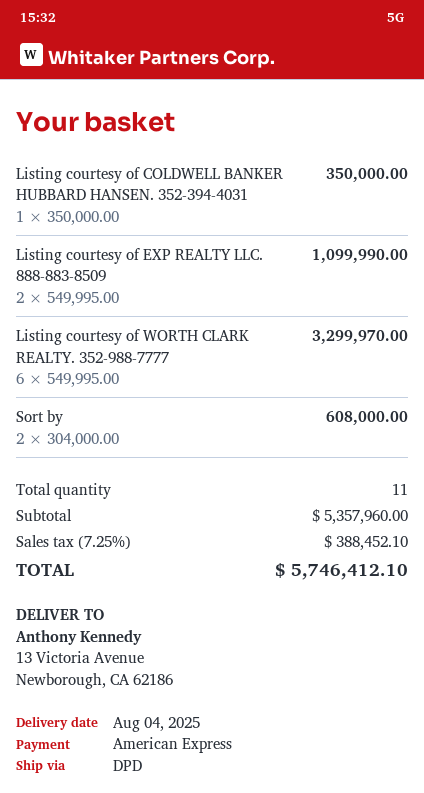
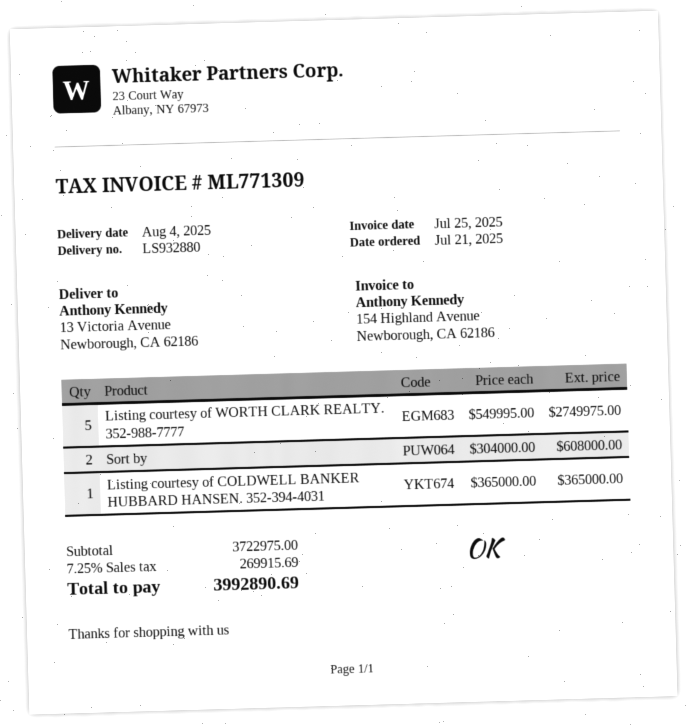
Listing courtesy of COLDWELL BANKER HUBBARD HANSEN. 352-394-4031: 1 x 350000.00 = 350000.00 -> 1 x 365000.00 = 365000.00
Listing courtesy of EXP REALTY LLC. 888-883-8509: 2 x 549995.00 = 1099990.00 -> none
Listing courtesy of WORTH CLARK REALTY. 352-988-7777: 6 x 549995.00 = 3299970.00 -> 5 x 549995.00 = 2749975.00
subtotal: 5357960.00 -> 3722975.00
tax: 7.25% = 388452.10 -> 7.25% = 269915.69
total: 5746412.10 -> 3992890.69

